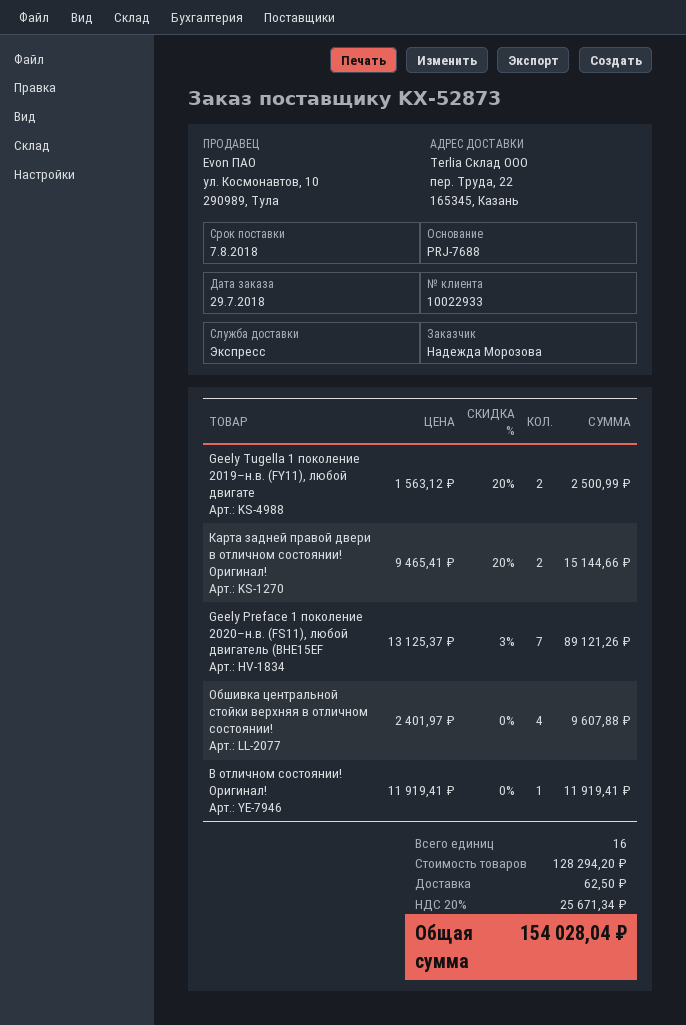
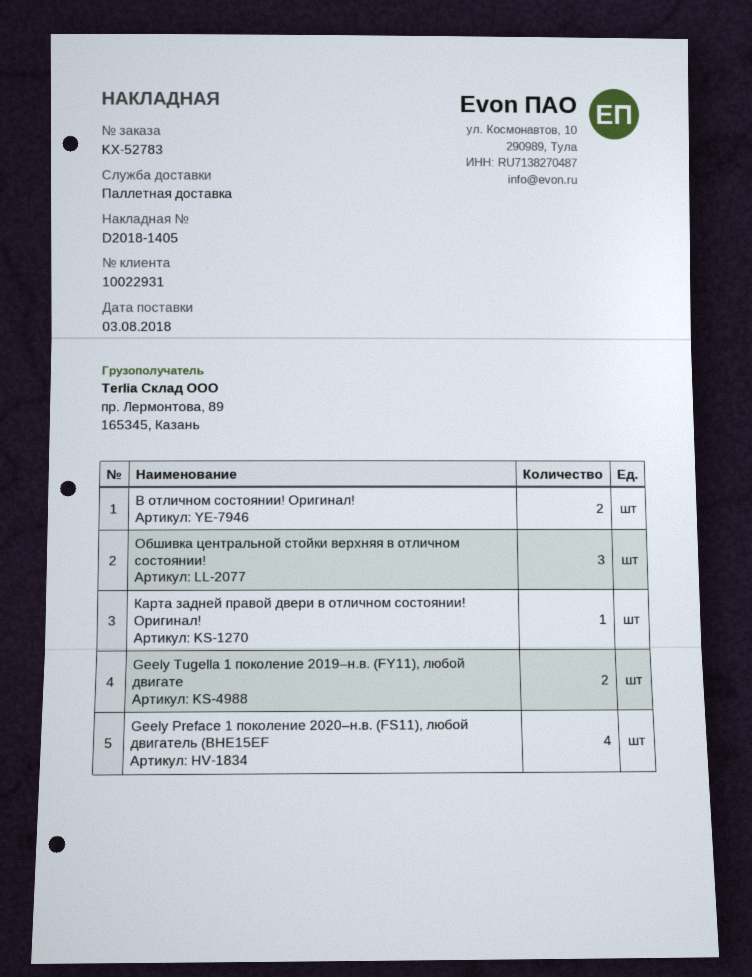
order number: KX-52873 -> KX-52783
delivery date: 2018-08-07 -> 2018-08-03
customer number: 10022933 -> 10022931
shipping method: express -> pallet freight
ship to: пер. Труда, 22, 165345, Казань -> пр. Лермонтова, 89, 165345, Казань
Карта задней правой двери в отличном состоянии! Оригинал!: 2 -> 1
Geely Preface 1 поколение 2020–н.в. (FS11), любой двигатель (BHE15EF: 7 -> 4
Обшивка центральной стойки верхняя в отличном состоянии!: 4 -> 3
В отличном состоянии! Оригинал!: 1 -> 2

